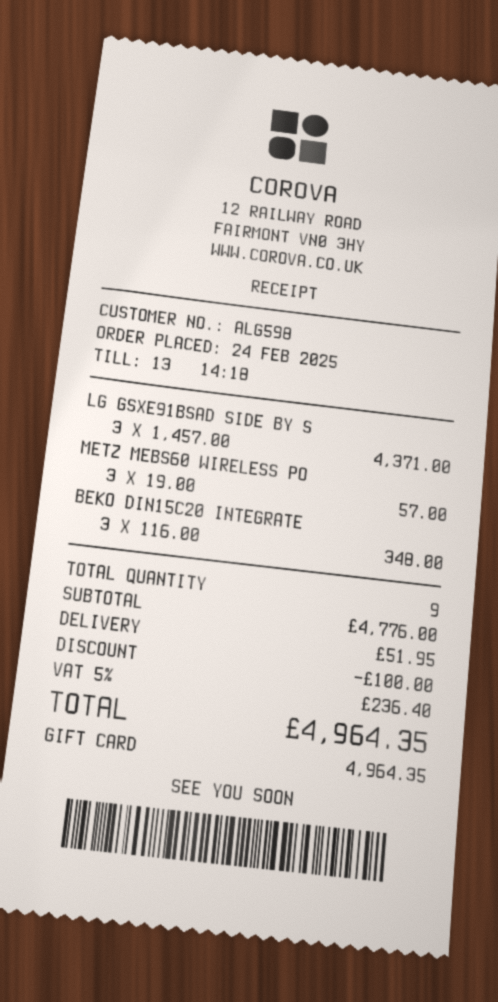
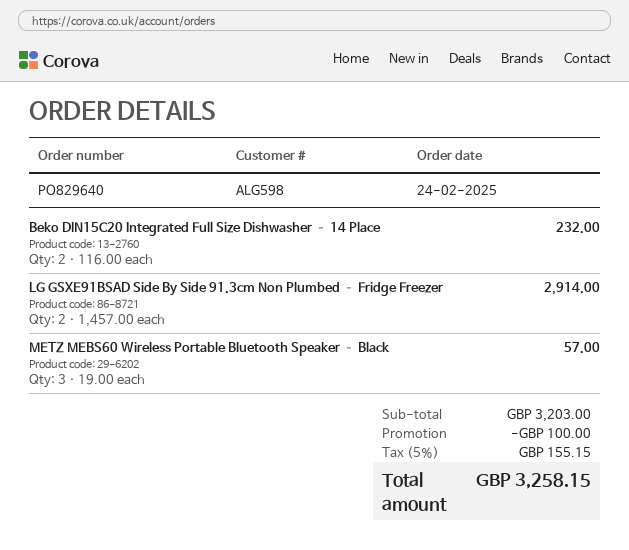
LG GSXE91BSAD SIDE BY S: 3 x 1457.00 = 4371.00 -> 2 x 1457.00 = 2914.00
BEKO DIN15C20 INTEGRATE: 3 x 116.00 = 348.00 -> 2 x 116.00 = 232.00
subtotal: 4776.00 -> 3203.00
shipping: 51.95 -> none
tax: 5% = 236.40 -> 5% = 155.15
total: 4964.35 -> 3258.15

